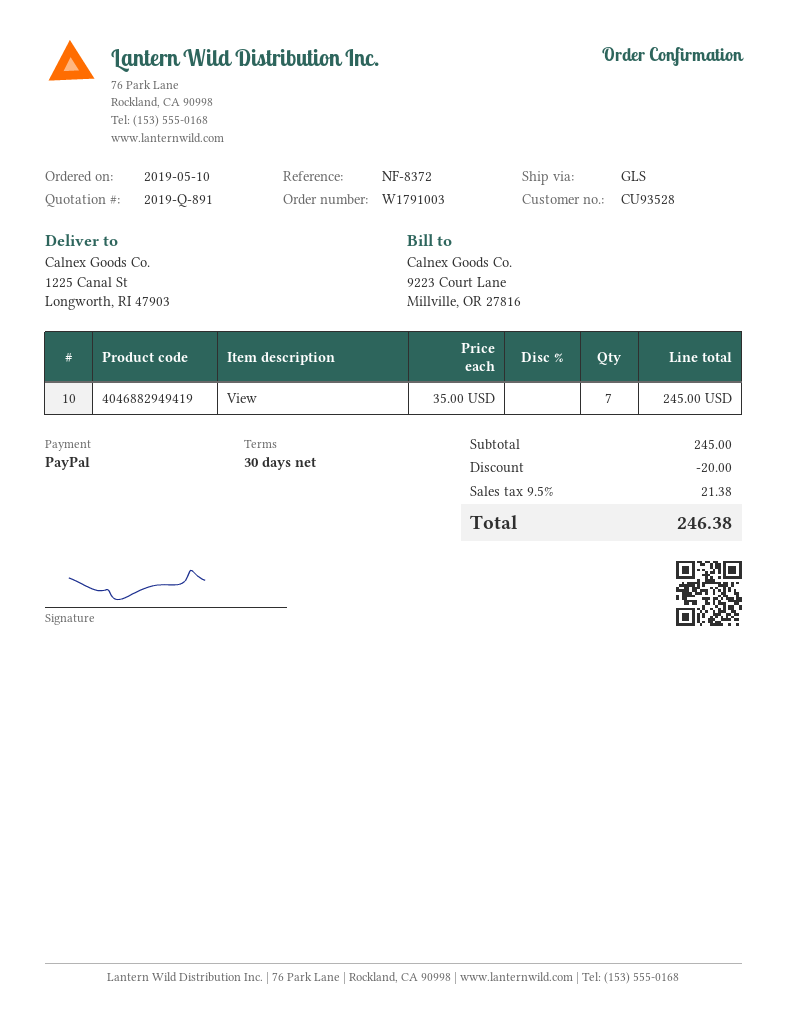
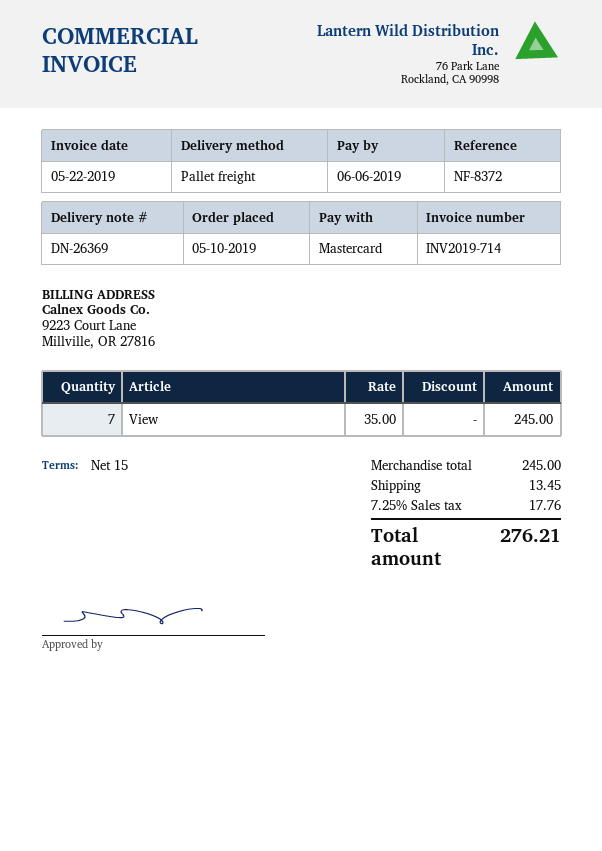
payment terms: 30 days -> 15 days
payment method: PayPal -> Mastercard
shipping method: GLS -> pallet freight
discount: 20.00 -> none
shipping: none -> 13.45
tax: 9.5% = 21.38 -> 7.25% = 17.76
total: 246.38 -> 276.21

